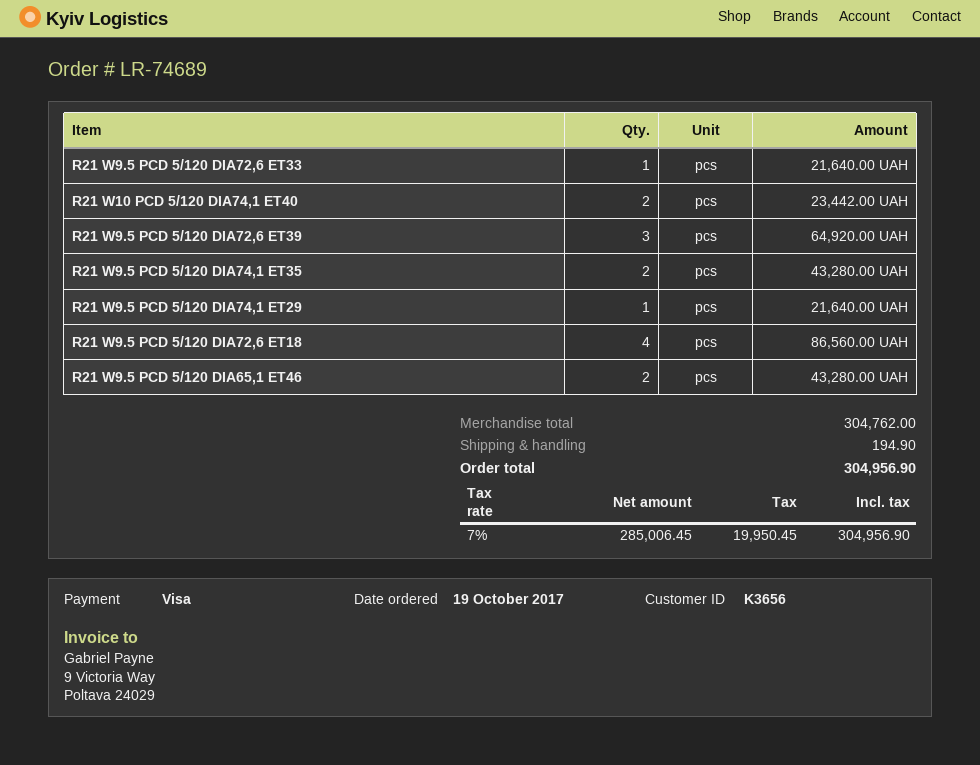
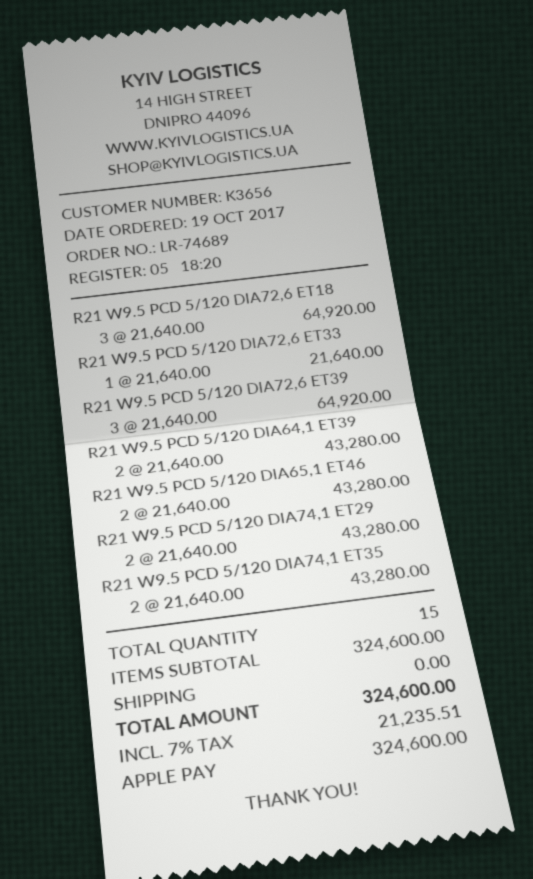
payment method: Visa -> Apple Pay
R21 W10 PCD 5/120 DIA74,1 ET40: 2 for 23442.00 -> none
R21 W9.5 PCD 5/120 DIA74,1 ET29: 1 for 21640.00 -> 2 for 43280.00
R21 W9.5 PCD 5/120 DIA72,6 ET18: 4 for 86560.00 -> 3 for 64920.00
R21 W9.5 PCD 5/120 DIA64,1 ET39: none -> 2 for 43280.00
subtotal: 304762.00 -> 324600.00
shipping: 194.90 -> 0.00
tax: 7% = 19950.45 -> 7% = 21235.51
total: 304956.90 -> 324600.00

